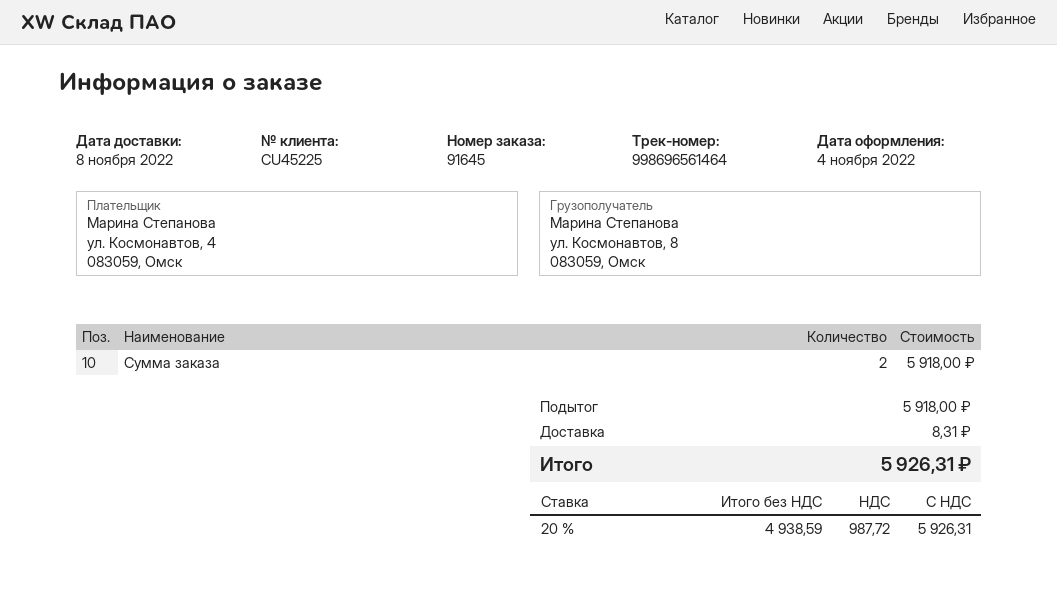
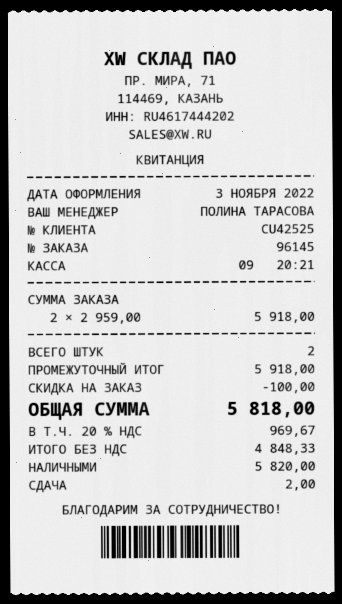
order number: 91645 -> 96145
order date: 2022-11-04 -> 2022-11-03
customer number: CU45225 -> CU42525
discount: none -> 100.00
shipping: 8.31 -> none
net: 4938.59 -> 4848.33
tax: 20% = 987.72 -> 20% = 969.67
total: 5926.31 -> 5818.00

